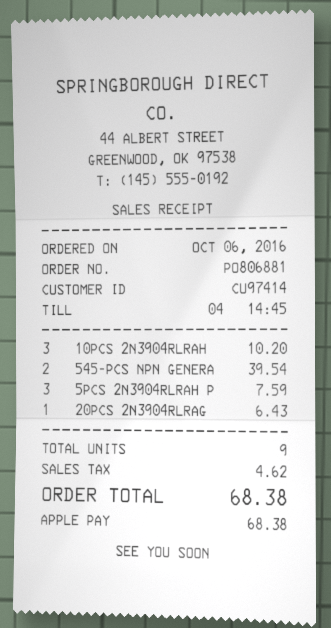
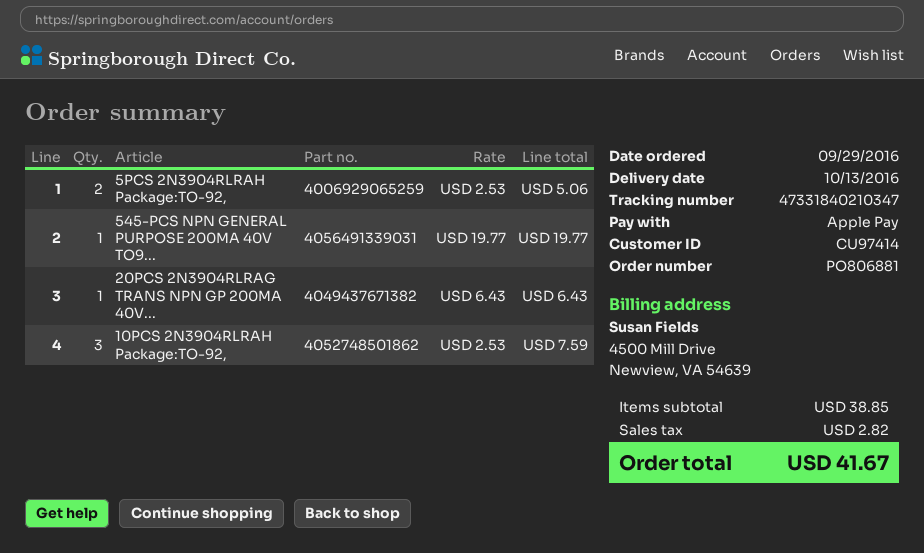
order date: 2016-10-06 -> 2016-09-29
10PCS 2N3904RLRAH: 3 for 10.20 -> 3 for 7.59
545-PCS NPN GENERA: 2 for 39.54 -> 1 for 19.77
5PCS 2N3904RLRAH P: 3 for 7.59 -> 2 for 5.06
tax: 4.62 -> 2.82
total: 68.38 -> 41.67

